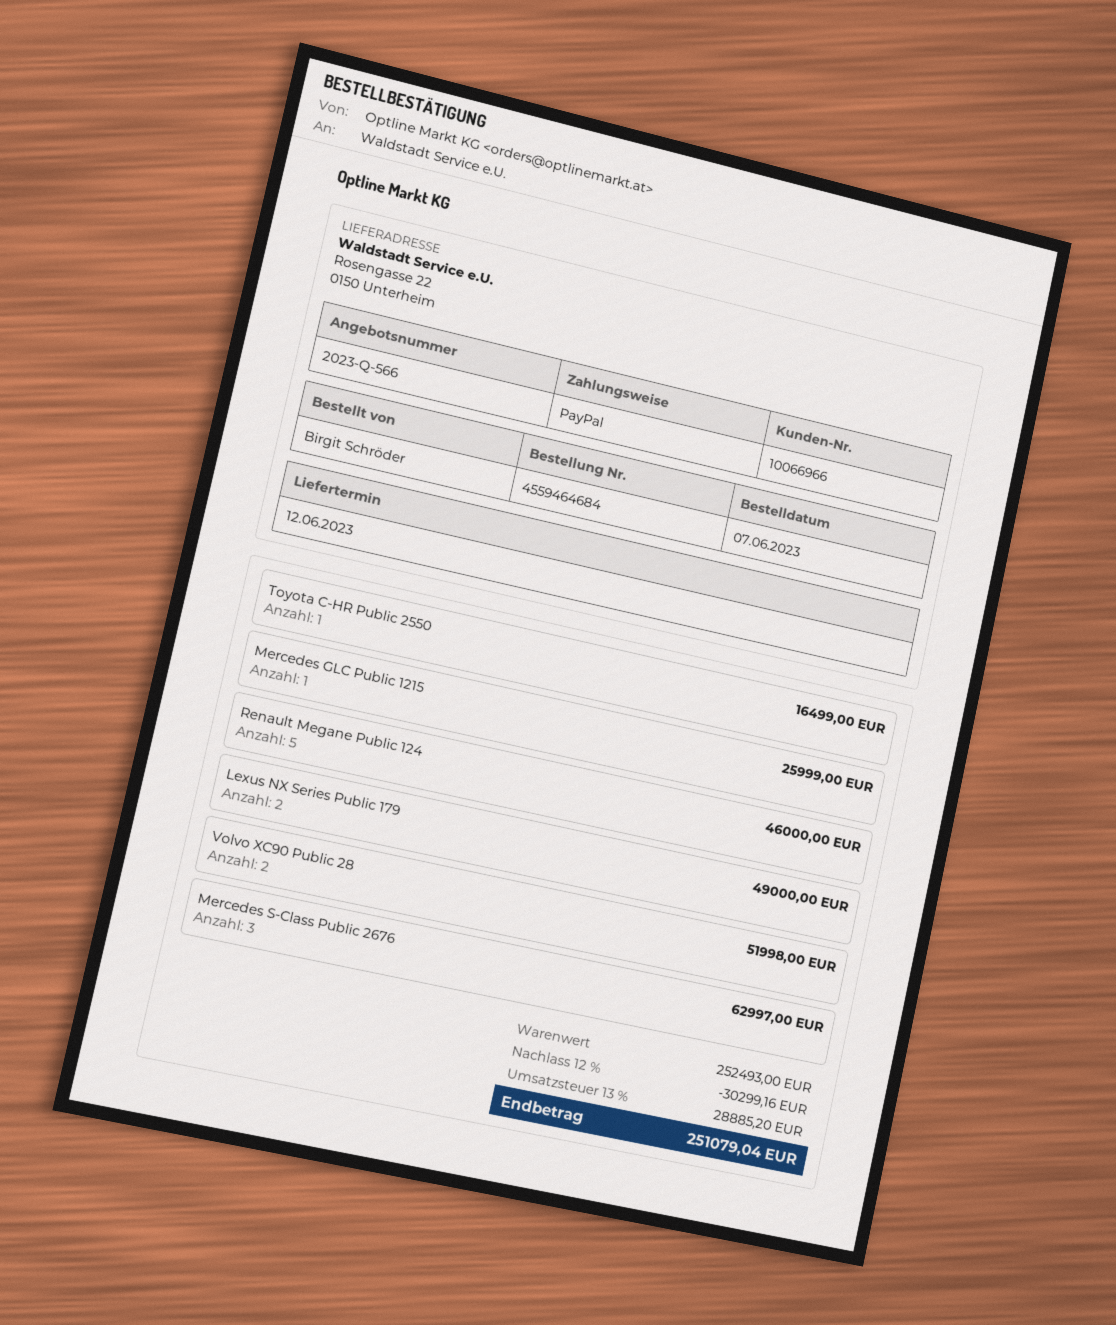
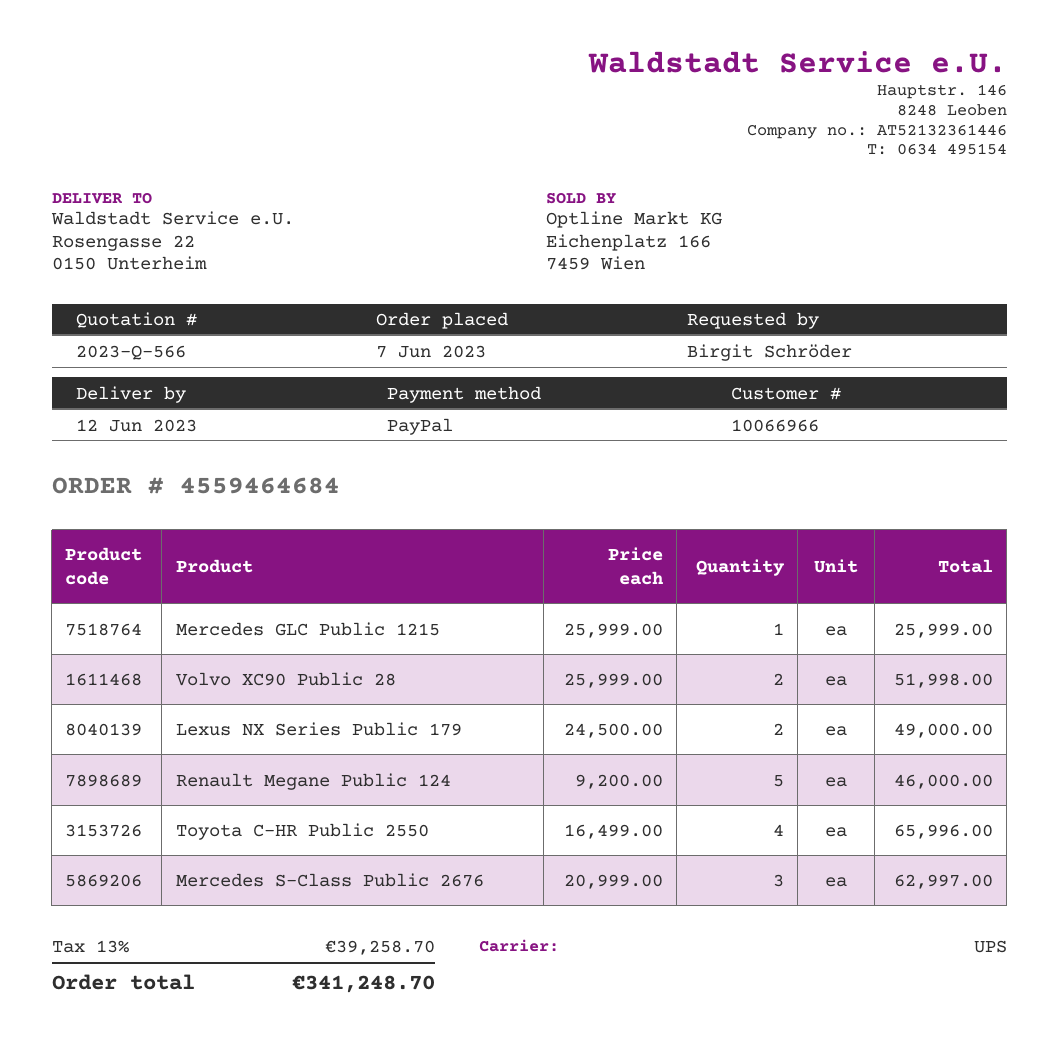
Toyota C-HR Public 2550: 1 for 16499.00 -> 4 for 65996.00
discount: 12% = 30299.16 -> none
tax: 13% = 28885.20 -> 13% = 39258.70
total: 251079.04 -> 341248.70

